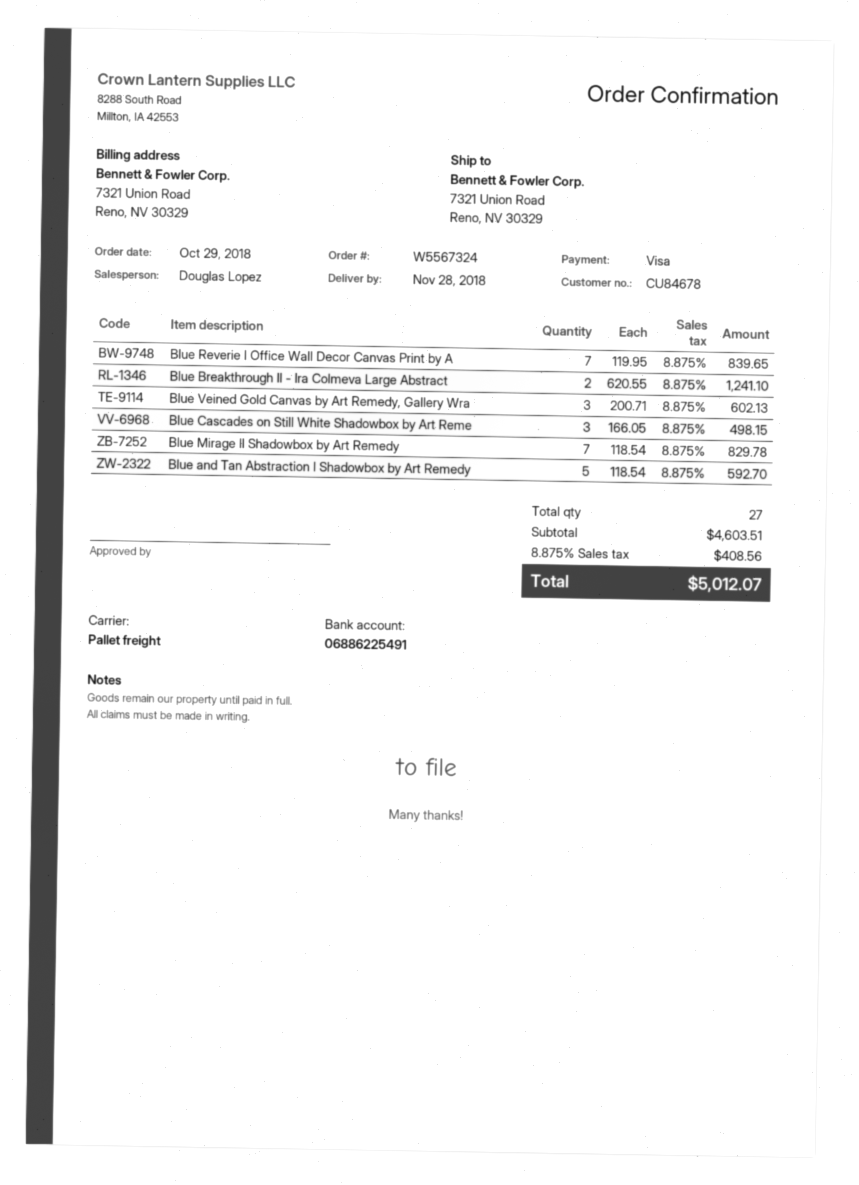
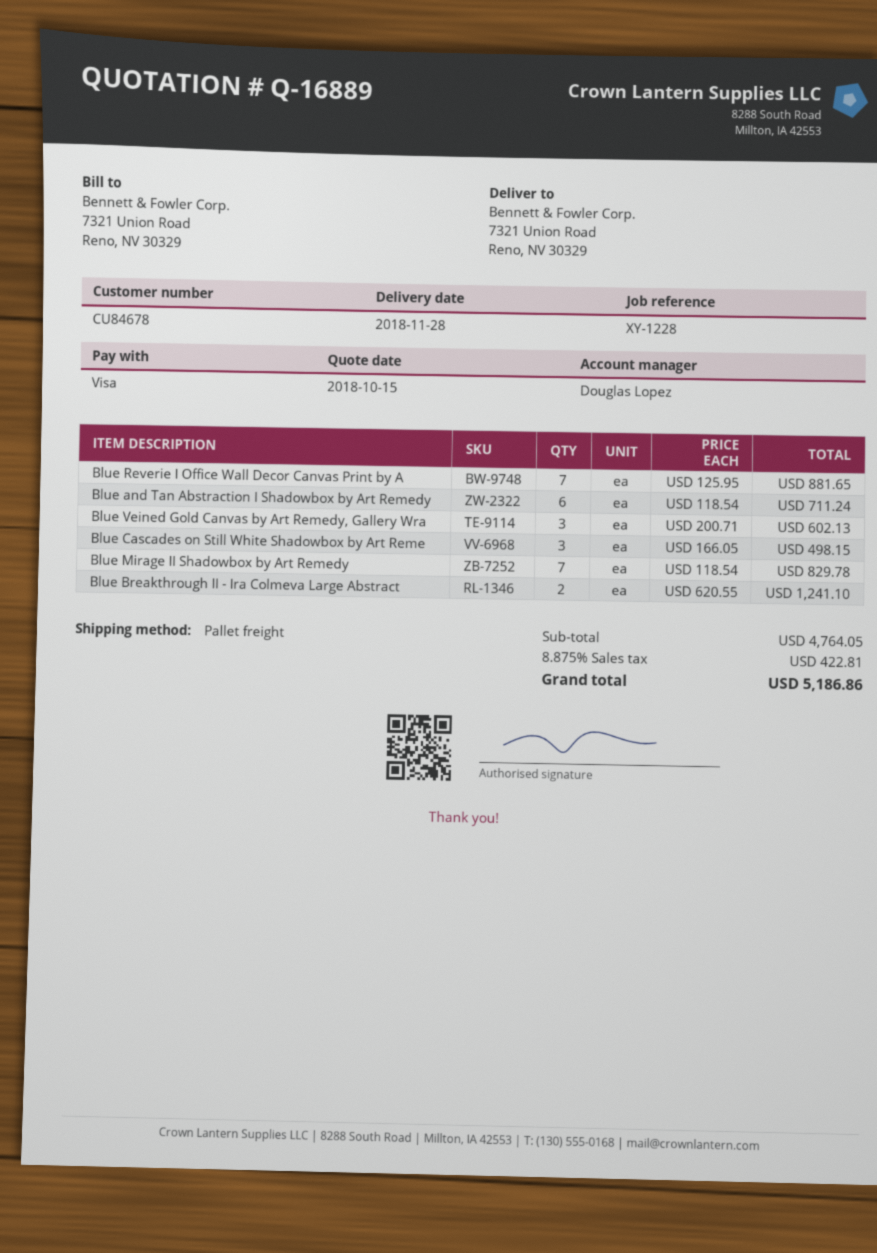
Blue Reverie I Office Wall Decor Canvas Print by A: 7 x 119.95 = 839.65 -> 7 x 125.95 = 881.65
Blue and Tan Abstraction I Shadowbox by Art Remedy: 5 x 118.54 = 592.70 -> 6 x 118.54 = 711.24
subtotal: 4603.51 -> 4764.05
tax: 8.875% = 408.56 -> 8.875% = 422.81
total: 5012.07 -> 5186.86

